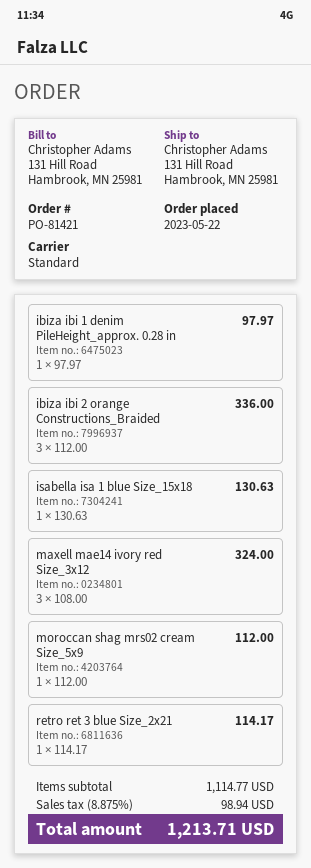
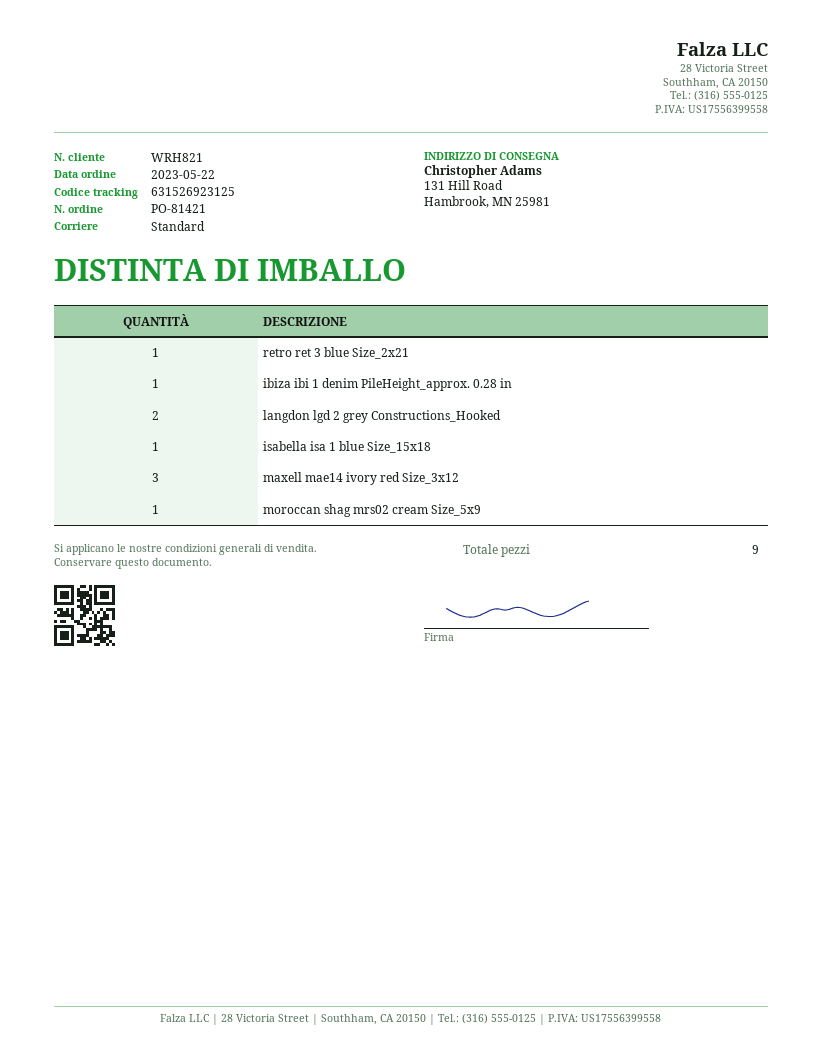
ibiza ibi 2 orange Constructions_Braided: 3 -> none
langdon lgd 2 grey Constructions_Hooked: none -> 2

